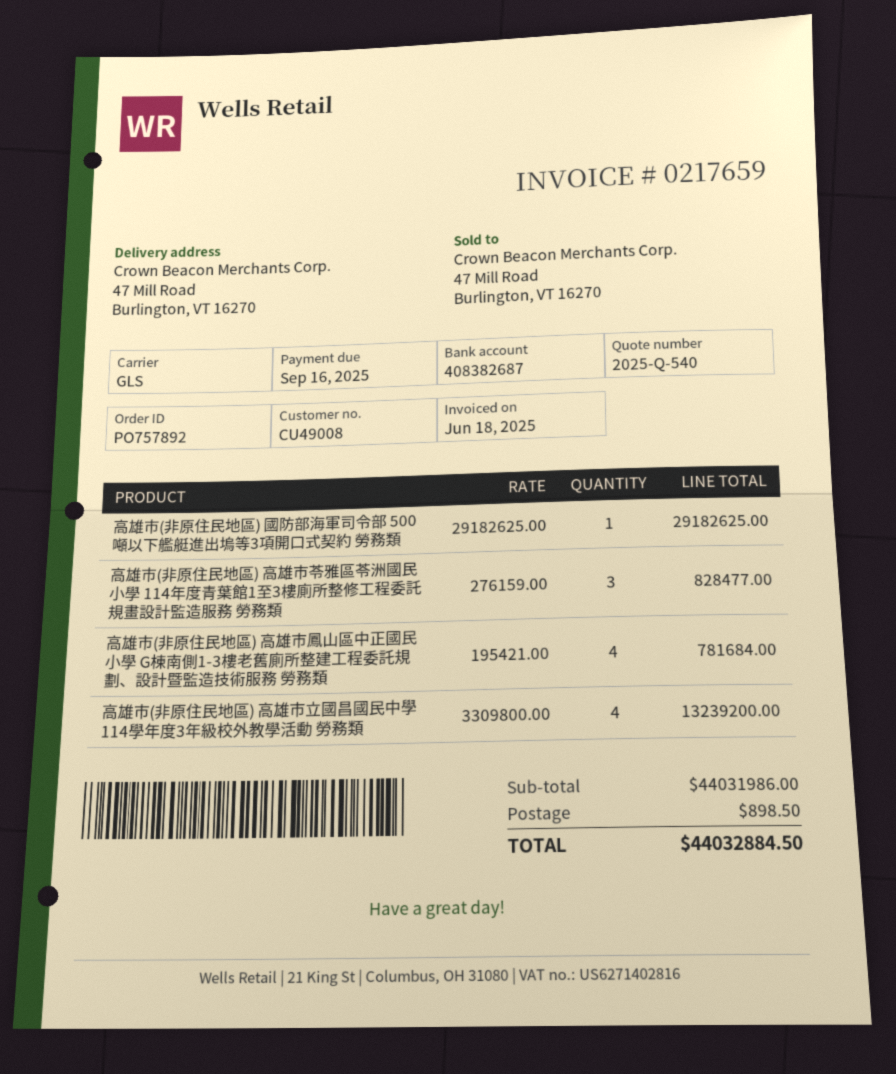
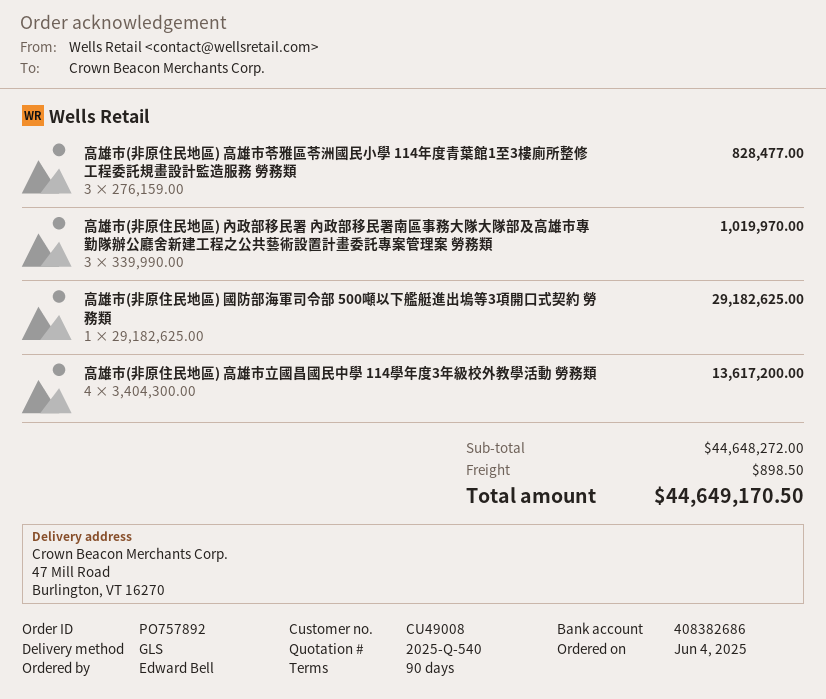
bank account: 408382687 -> 408382686
高雄市(非原住民地區) 高雄市鳳山區中正國民小學 G棟南側1-3樓老舊廁所整建工程委託規劃、設計暨監造技術服務 勞務類: 4 x 195421.00 = 781684.00 -> none
高雄市(非原住民地區) 高雄市立國昌國民中學 114學年度3年級校外教學活動 勞務類: 4 x 3309800.00 = 13239200.00 -> 4 x 3404300.00 = 13617200.00
高雄市(非原住民地區) 內政部移民署 內政部移民署南區事務大隊大隊部及高雄市專勤隊辦公廳舍新建工程之公共藝術設置計畫委託專案管理案 勞務類: none -> 3 x 339990.00 = 1019970.00
subtotal: 44031986.00 -> 44648272.00
total: 44032884.50 -> 44649170.50

